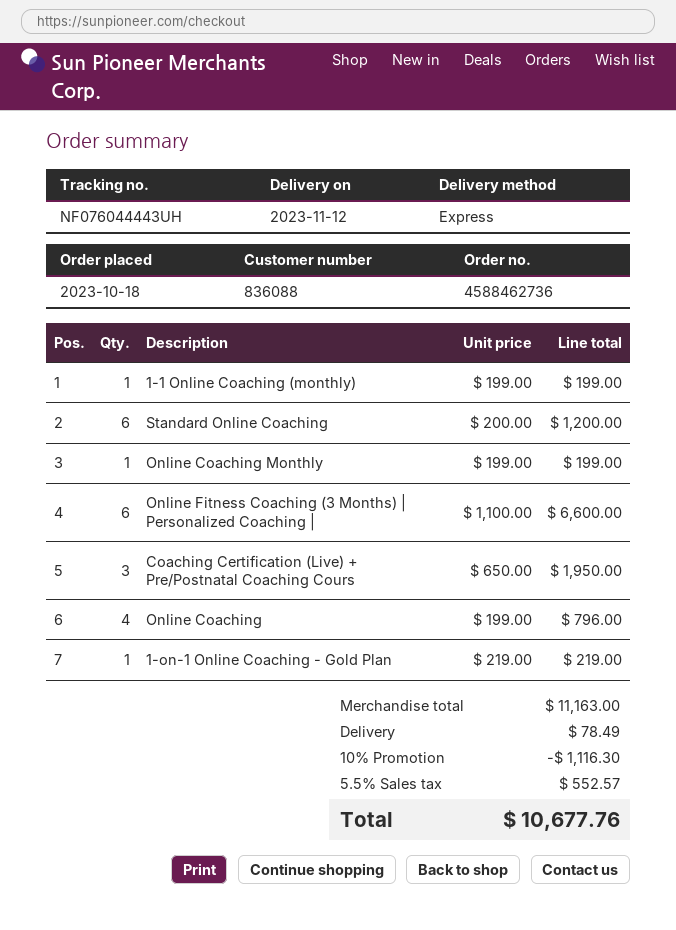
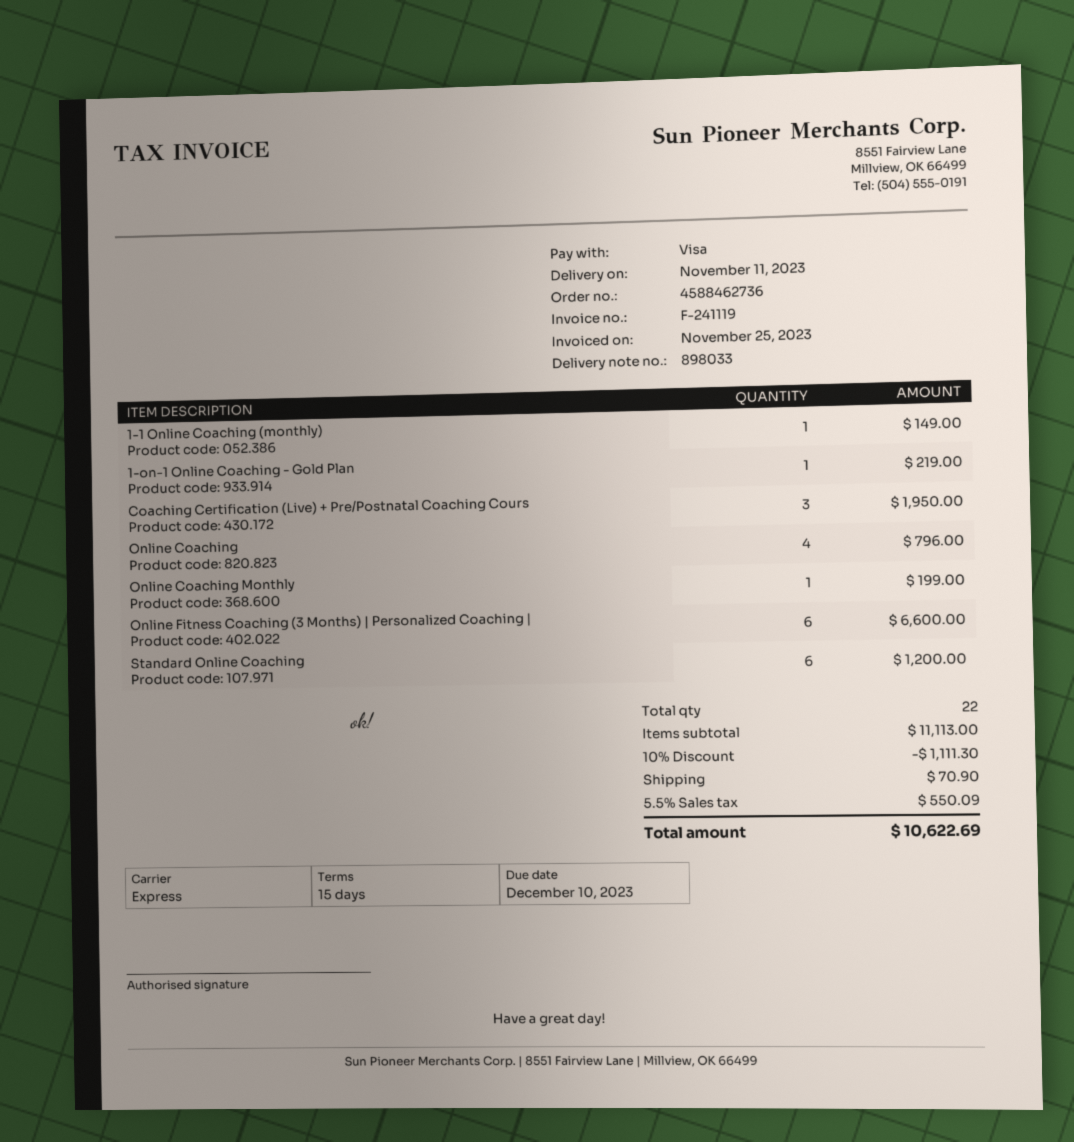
delivery date: 2023-11-12 -> 2023-11-11
1-1 Online Coaching (monthly): 1 for 199.00 -> 1 for 149.00
subtotal: 11163.00 -> 11113.00
discount: 10% = 1116.30 -> 10% = 1111.30
shipping: 78.49 -> 70.90
tax: 5.5% = 552.57 -> 5.5% = 550.09
total: 10677.76 -> 10622.69

